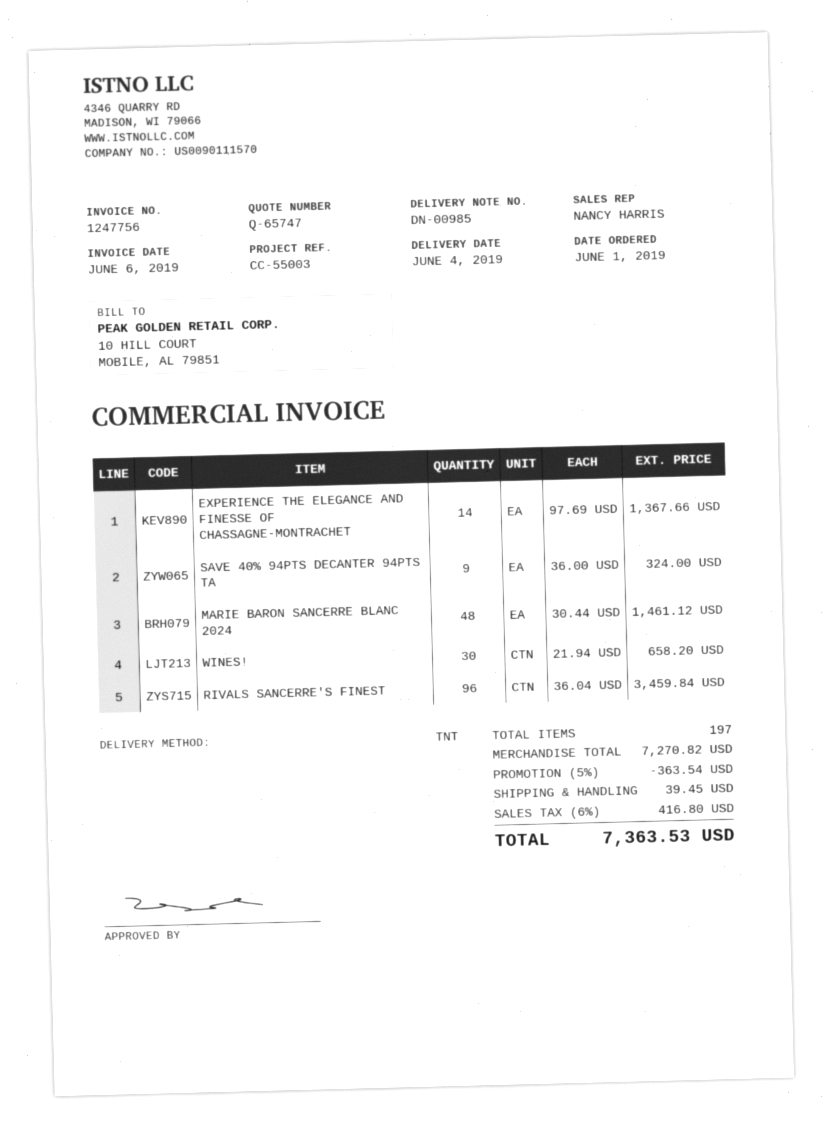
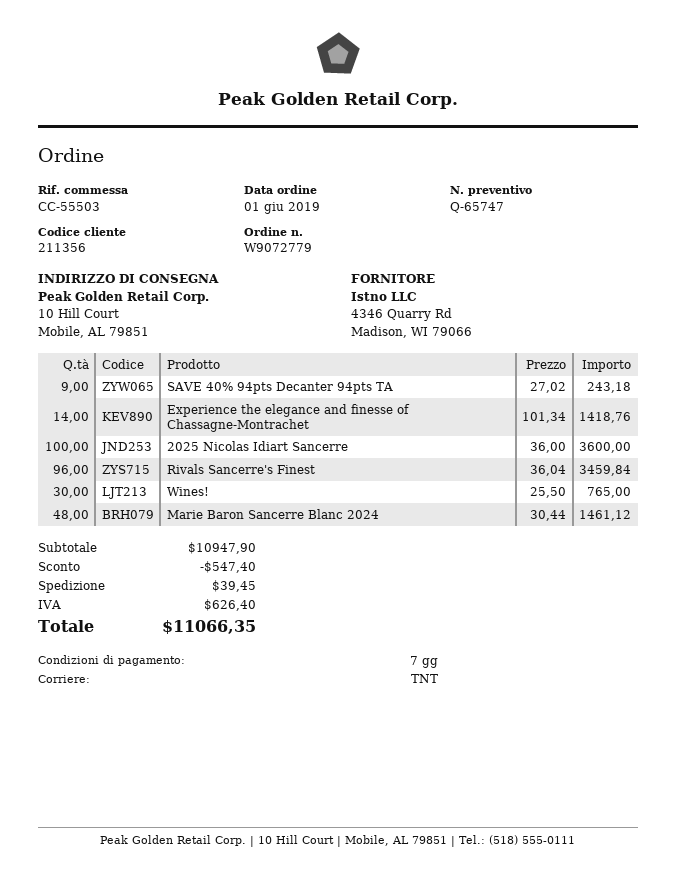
reference: CC-55003 -> CC-55503
EXPERIENCE THE ELEGANCE AND FINESSE OF CHASSAGNE-MONTRACHET: 14 x 97.69 = 1367.66 -> 14 x 101.34 = 1418.76
SAVE 40% 94PTS DECANTER 94PTS TA: 9 x 36.00 = 324.00 -> 9 x 27.02 = 243.18
WINES!: 30 x 21.94 = 658.20 -> 30 x 25.50 = 765.00
2025 Nicolas Idiart Sancerre: none -> 100 x 36.00 = 3600.00
subtotal: 7270.82 -> 10947.90
discount: 363.54 -> 547.40
tax: 416.80 -> 626.40
total: 7363.53 -> 11066.35

